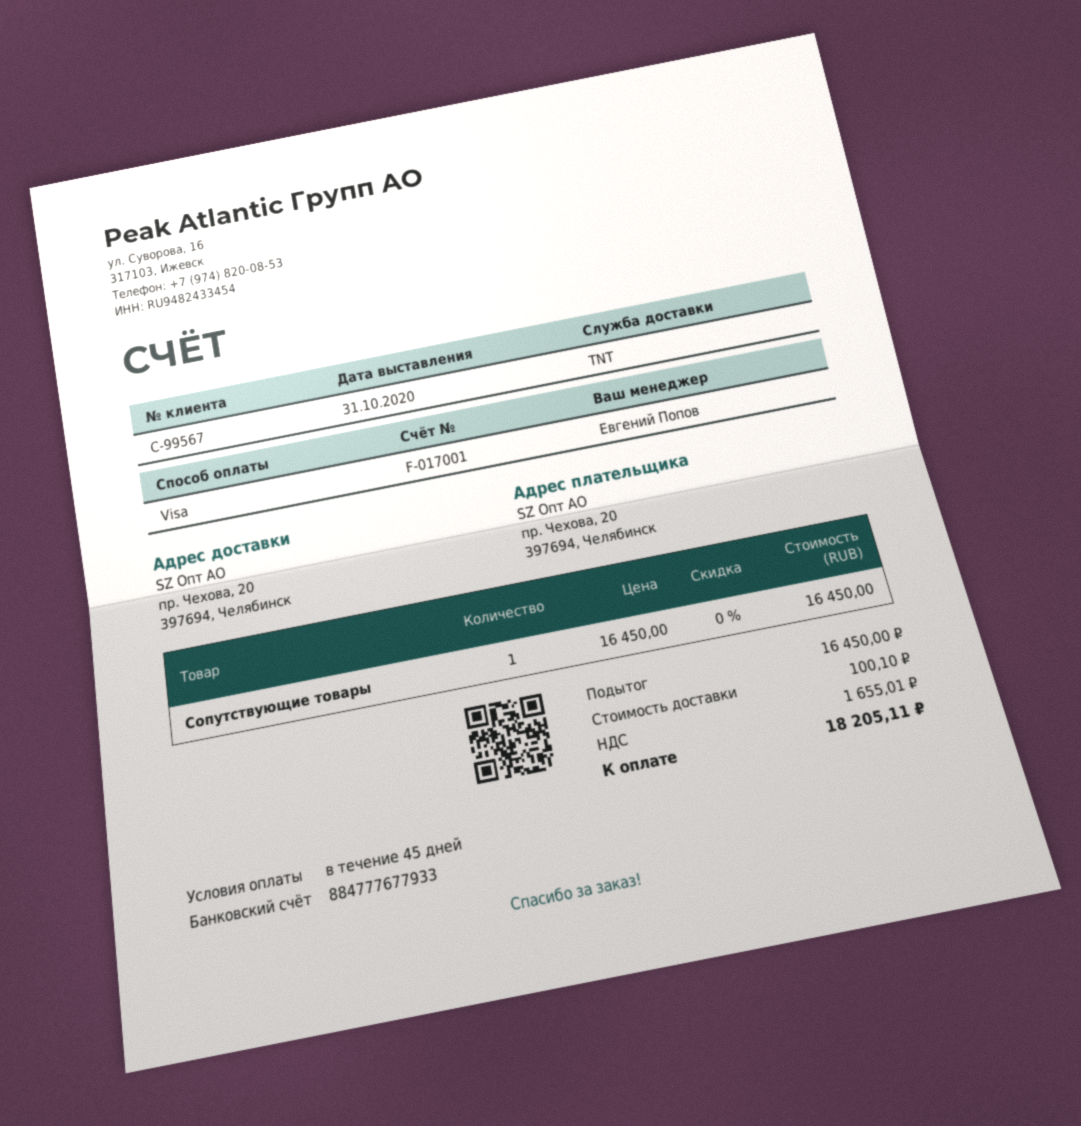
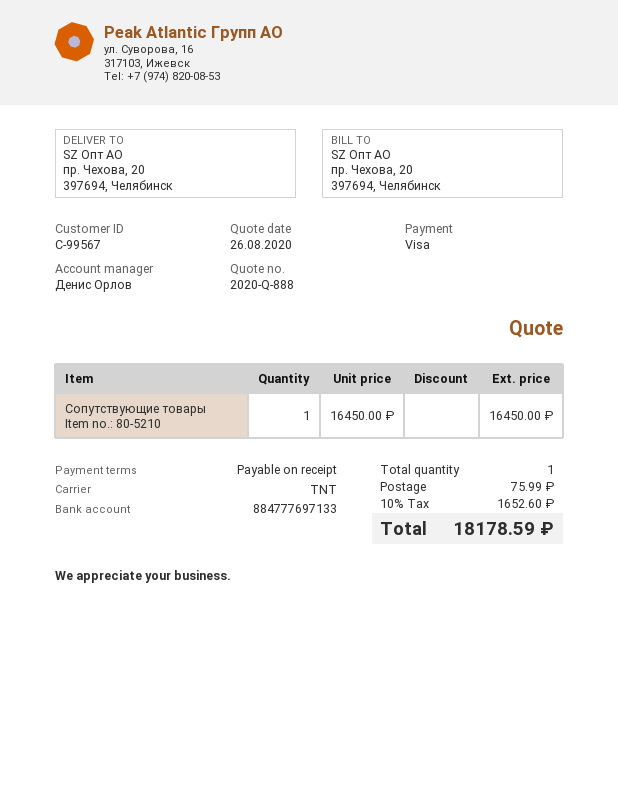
payment terms: 45 days -> on receipt
sales rep: Евгений Попов -> Денис Орлов
bank account: 884777677933 -> 884777697133
shipping: 100.10 -> 75.99
tax: 1655.01 -> 1652.60
total: 18205.11 -> 18178.59

